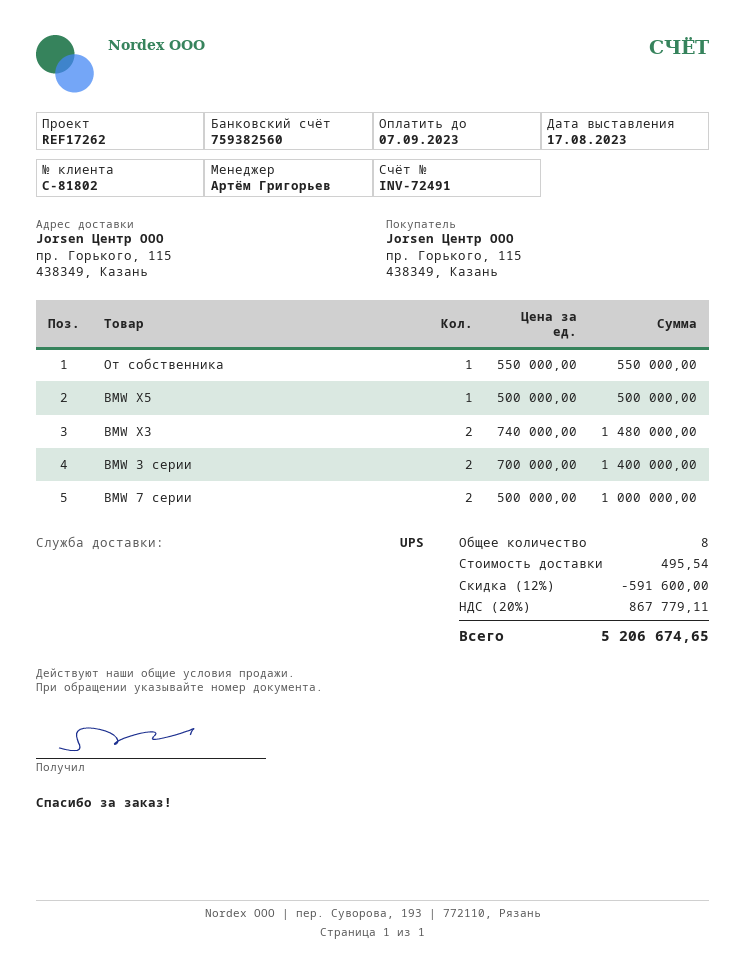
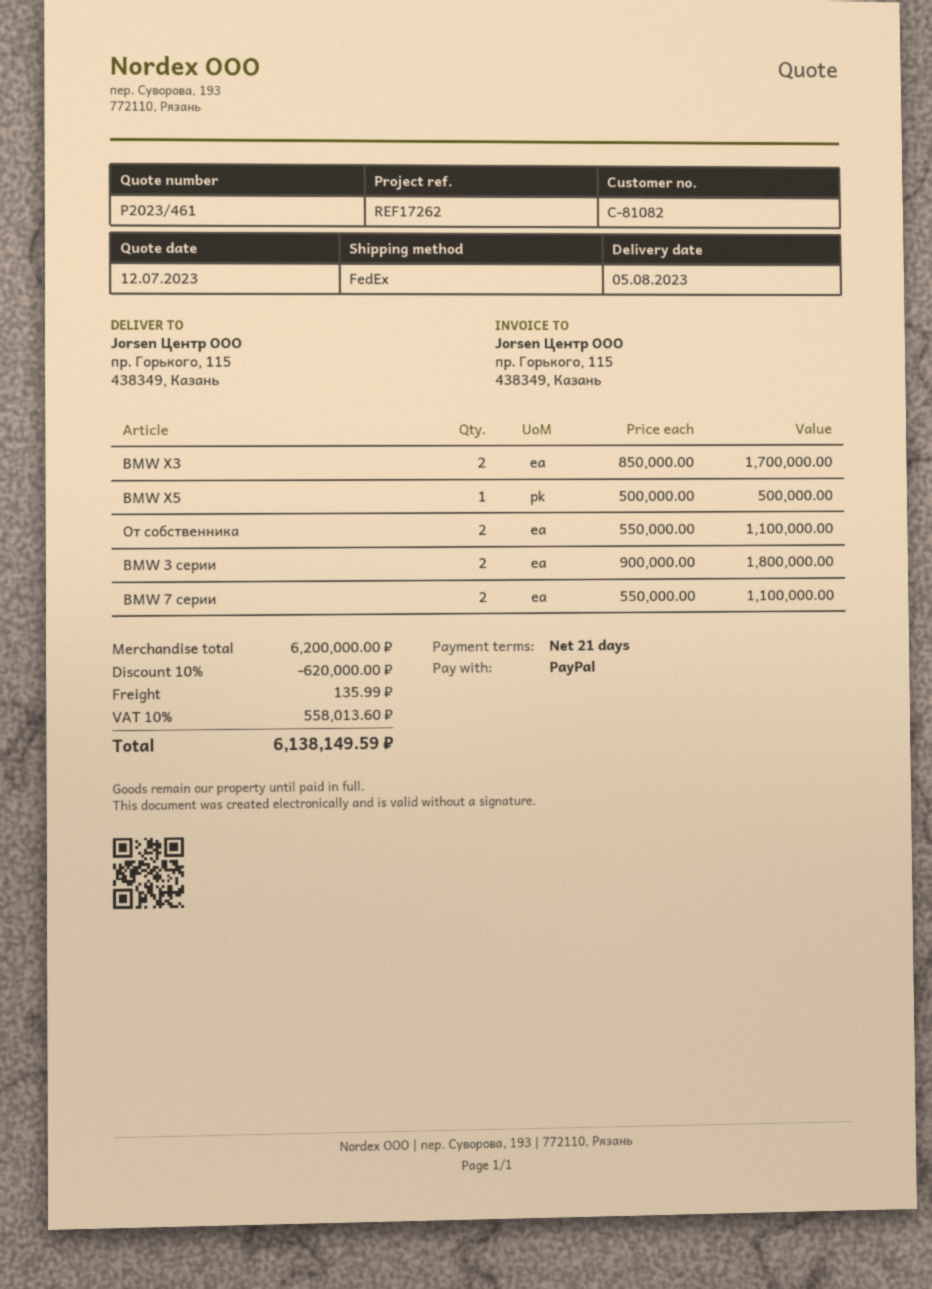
customer number: C-81802 -> C-81082
shipping method: UPS -> FedEx
От собственника: 1 x 550000.00 = 550000.00 -> 2 x 550000.00 = 1100000.00
BMW X3: 2 x 740000.00 = 1480000.00 -> 2 x 850000.00 = 1700000.00
BMW 3 серии: 2 x 700000.00 = 1400000.00 -> 2 x 900000.00 = 1800000.00
BMW 7 серии: 2 x 500000.00 = 1000000.00 -> 2 x 550000.00 = 1100000.00
discount: 12% = 591600.00 -> 10% = 620000.00
shipping: 495.54 -> 135.99
tax: 20% = 867779.11 -> 10% = 558013.60
total: 5206674.65 -> 6138149.59

